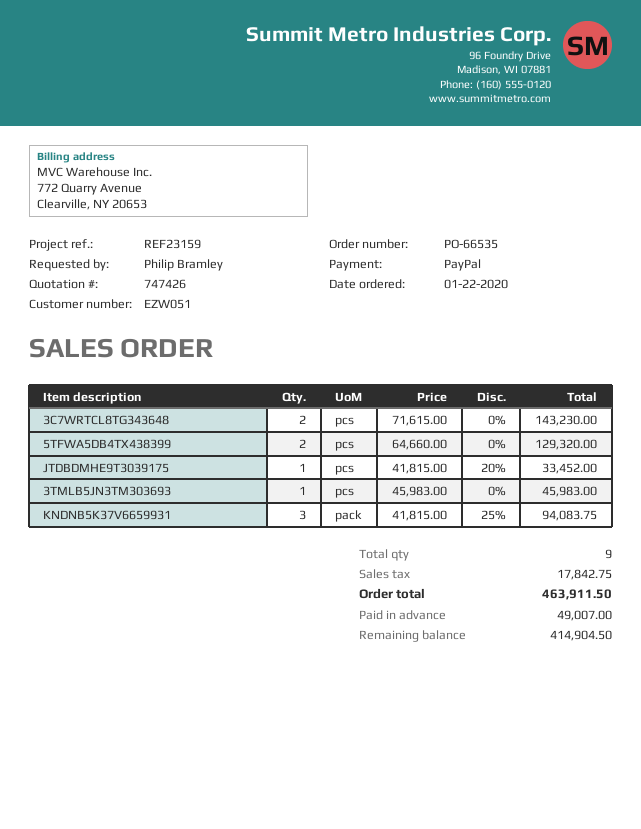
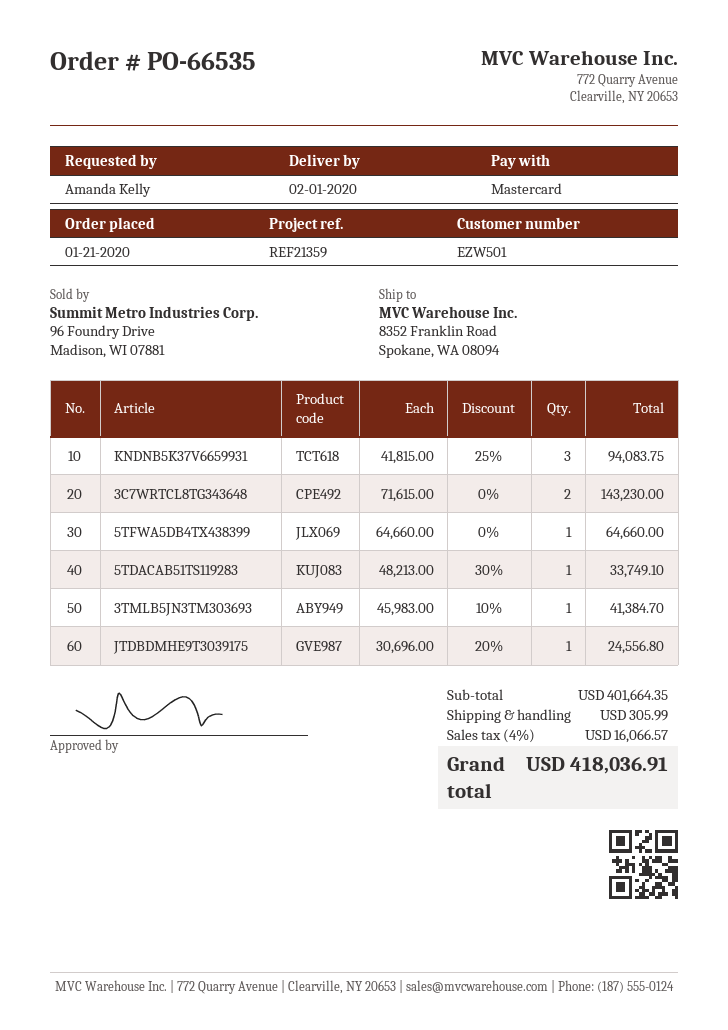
order date: 2020-01-22 -> 2020-01-21
customer number: EZW051 -> EZW501
reference: REF23159 -> REF21359
ordered by: Philip Bramley -> Amanda Kelly
payment method: PayPal -> Mastercard
5TFWA5DB4TX438399: 2 x 64660.00 = 129320.00 -> 1 x 64660.00 = 64660.00
JTDBDMHE9T3039175: 1 x 41815.00 - 20% = 33452.00 -> 1 x 30696.00 - 20% = 24556.80
3TMLB5JN3TM303693: 1 x 45983.00 = 45983.00 -> 1 x 45983.00 - 10% = 41384.70
5TDACAB51TS119283: none -> 1 x 48213.00 - 30% = 33749.10
shipping: none -> 305.99
tax: 17842.75 -> 16066.57
total: 463911.50 -> 418036.91

